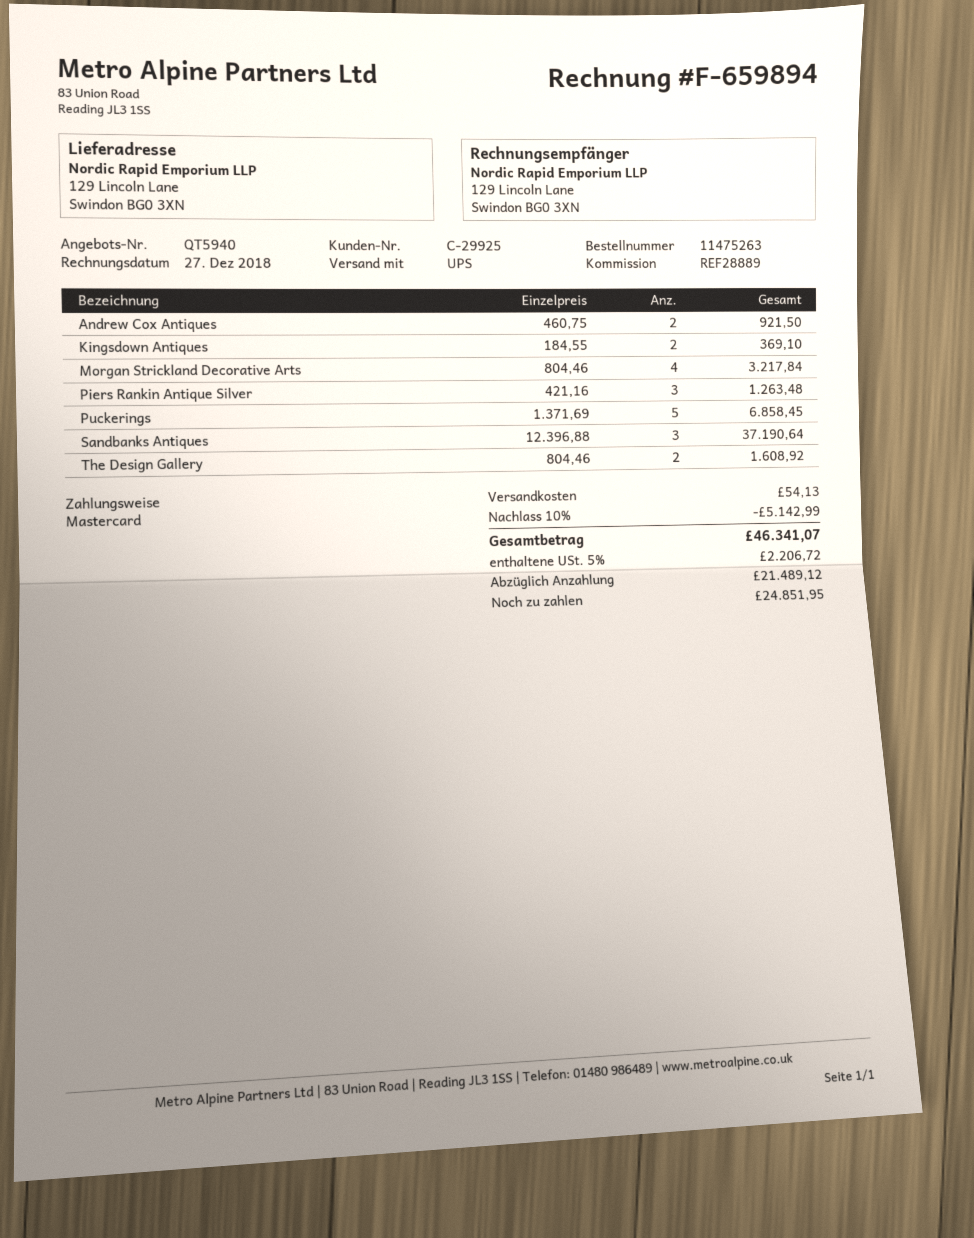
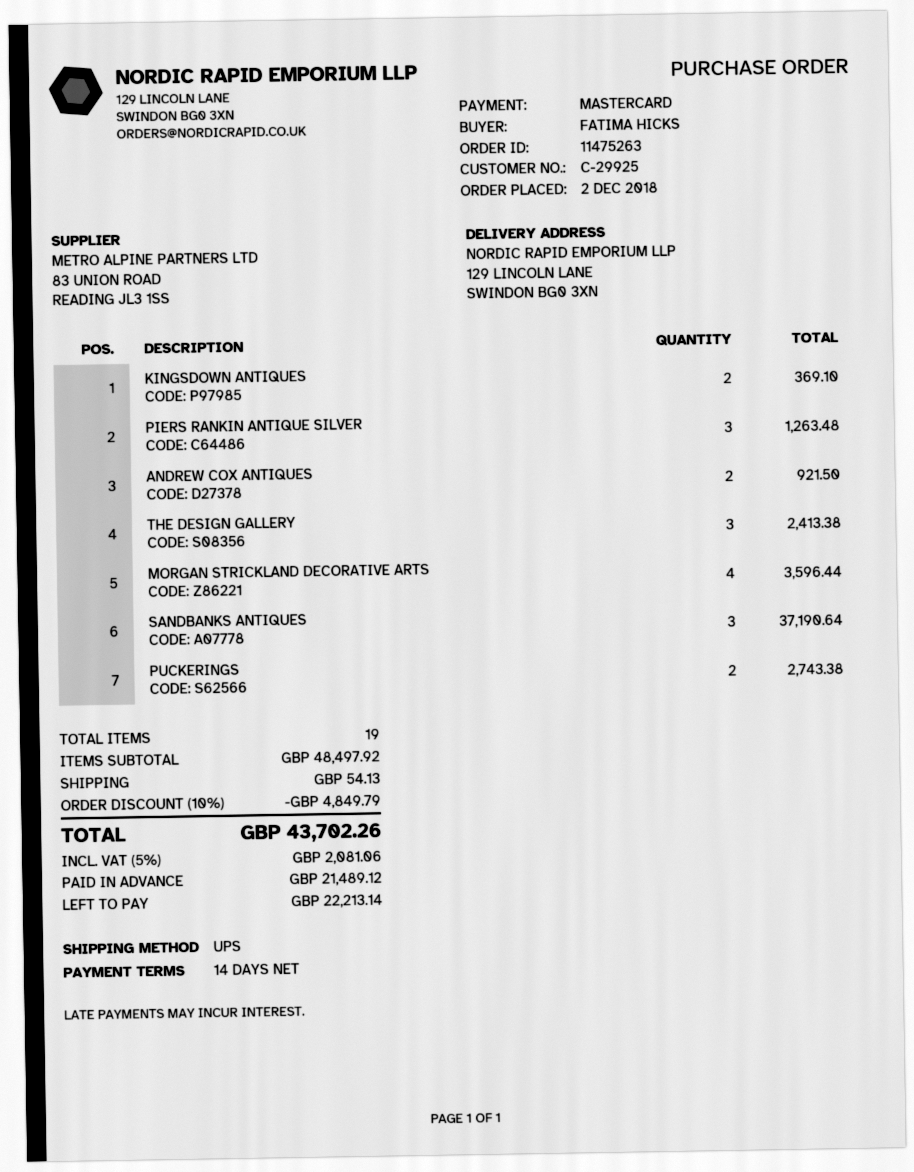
Morgan Strickland Decorative Arts: 4 for 3217.84 -> 4 for 3596.44
Puckerings: 5 for 6858.45 -> 2 for 2743.38
The Design Gallery: 2 for 1608.92 -> 3 for 2413.38
discount: 10% = 5142.99 -> 10% = 4849.79
tax: 5% = 2206.72 -> 5% = 2081.06
total: 46341.07 -> 43702.26
balance: 24851.95 -> 22213.14

